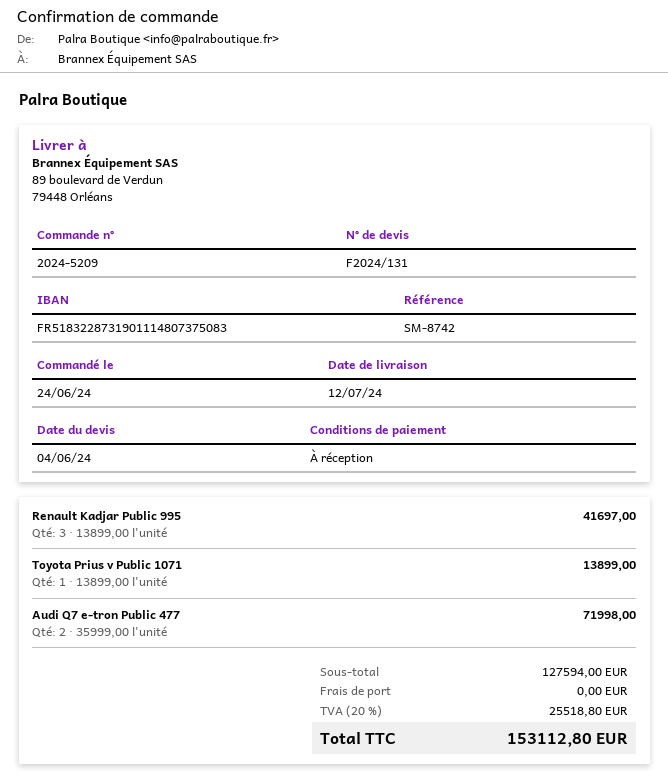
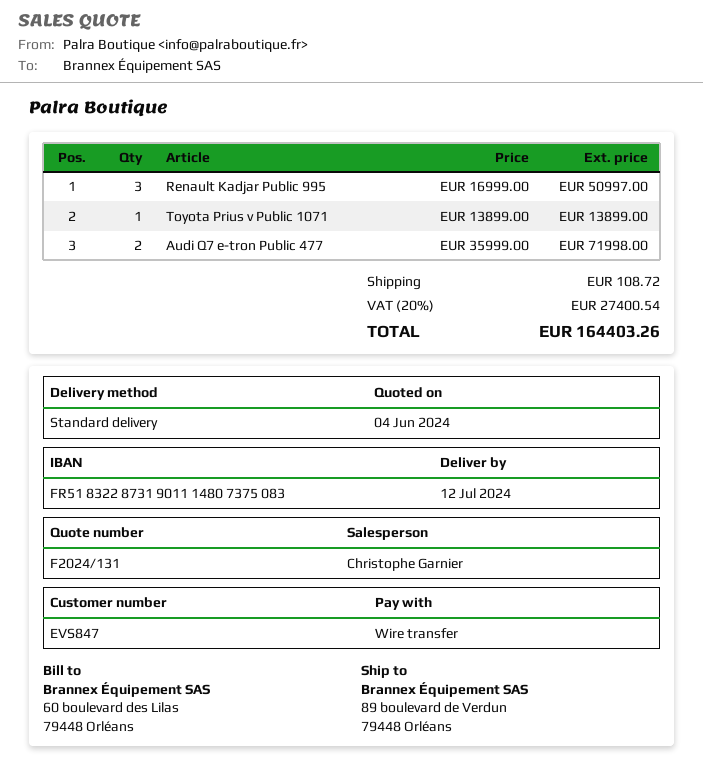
Renault Kadjar Public 995: 3 x 13899.00 = 41697.00 -> 3 x 16999.00 = 50997.00
shipping: 0.00 -> 108.72
tax: 20% = 25518.80 -> 20% = 27400.54
total: 153112.80 -> 164403.26

